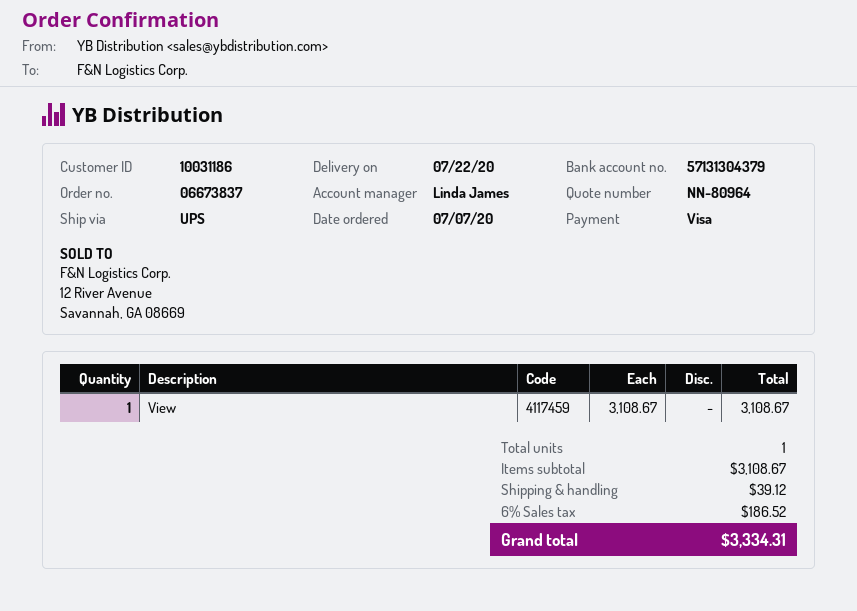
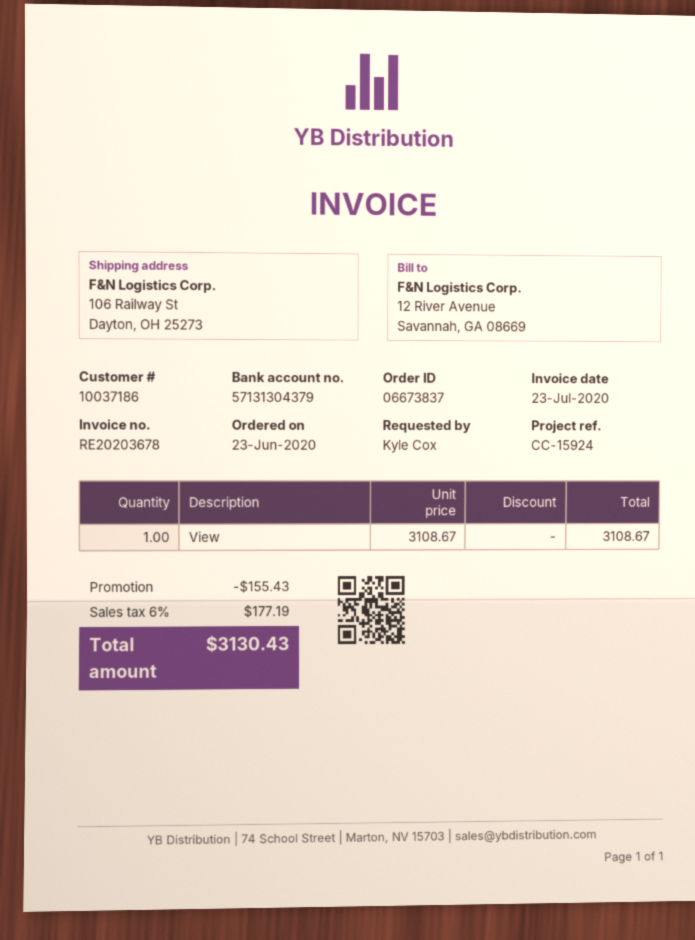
order date: 2020-07-07 -> 2020-06-23
customer number: 10031186 -> 10037186
discount: none -> 155.43
shipping: 39.12 -> none
tax: 6% = 186.52 -> 6% = 177.19
total: 3334.31 -> 3130.43

